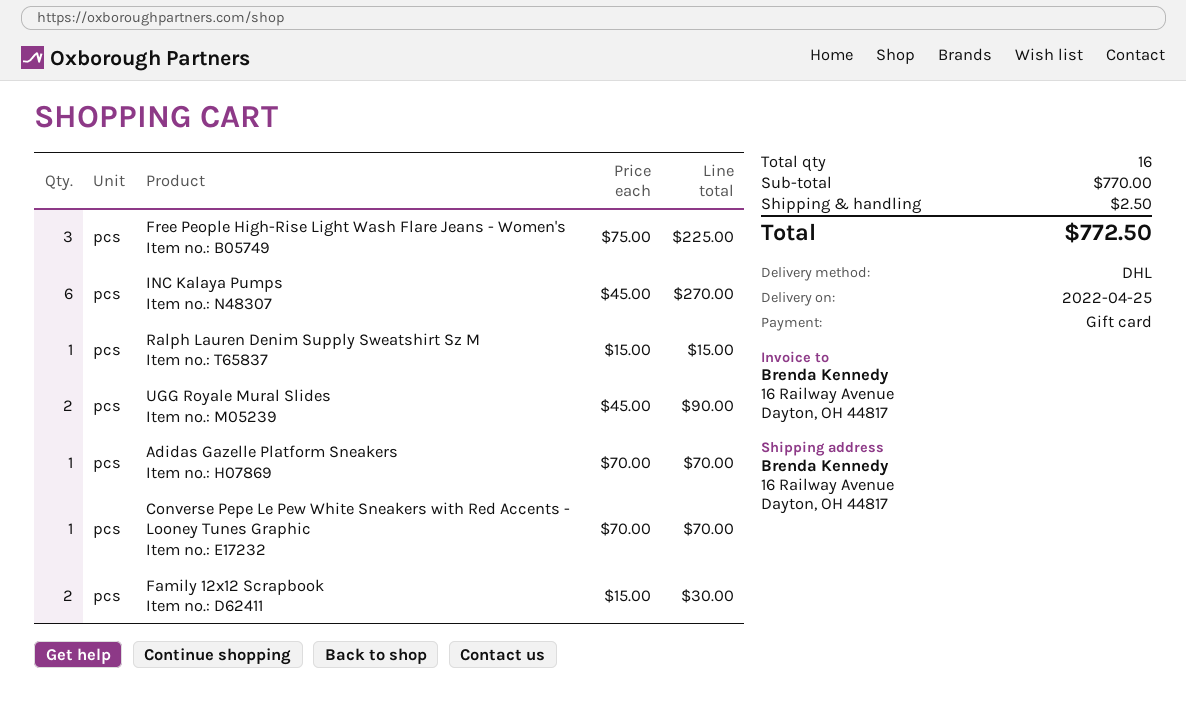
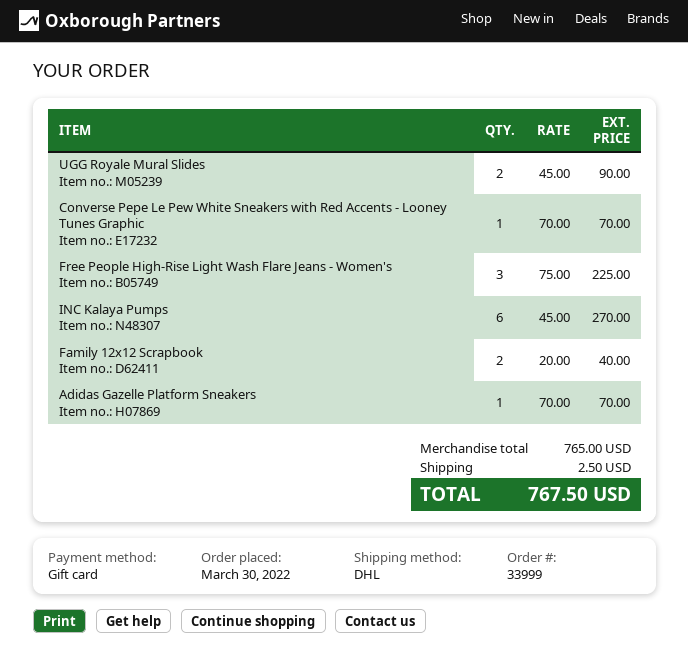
Ralph Lauren Denim Supply Sweatshirt Sz M: 1 x 15.00 = 15.00 -> none
Family 12x12 Scrapbook: 2 x 15.00 = 30.00 -> 2 x 20.00 = 40.00
subtotal: 770.00 -> 765.00
total: 772.50 -> 767.50

